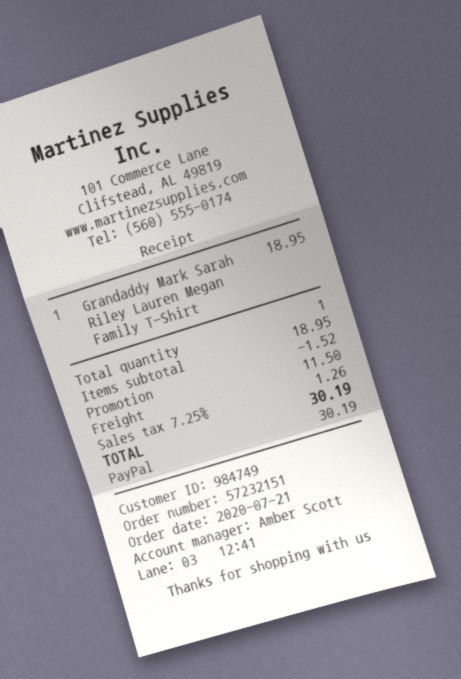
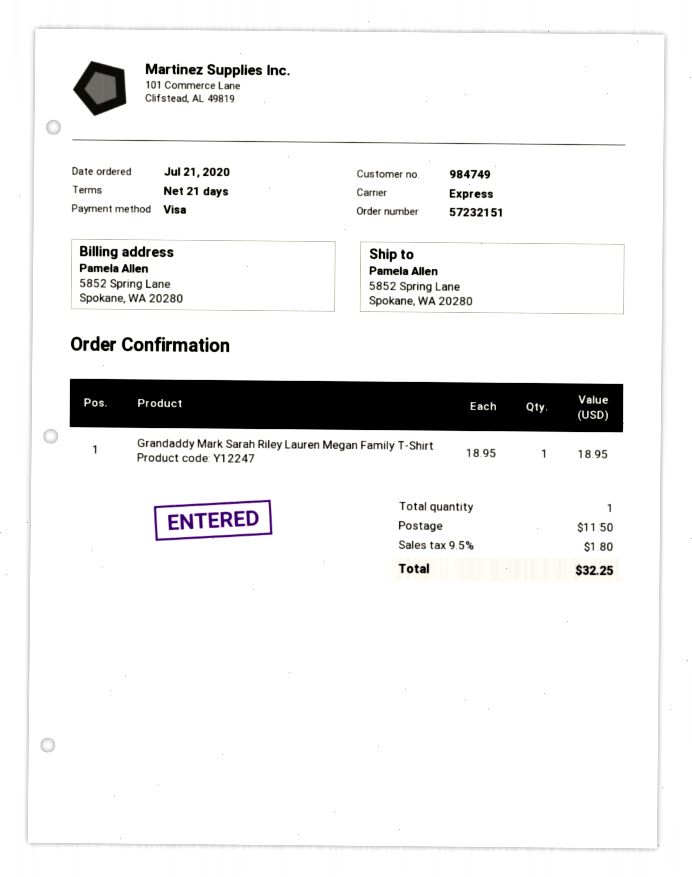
payment method: PayPal -> Visa
discount: 1.52 -> none
tax: 7.25% = 1.26 -> 9.5% = 1.80
total: 30.19 -> 32.25

